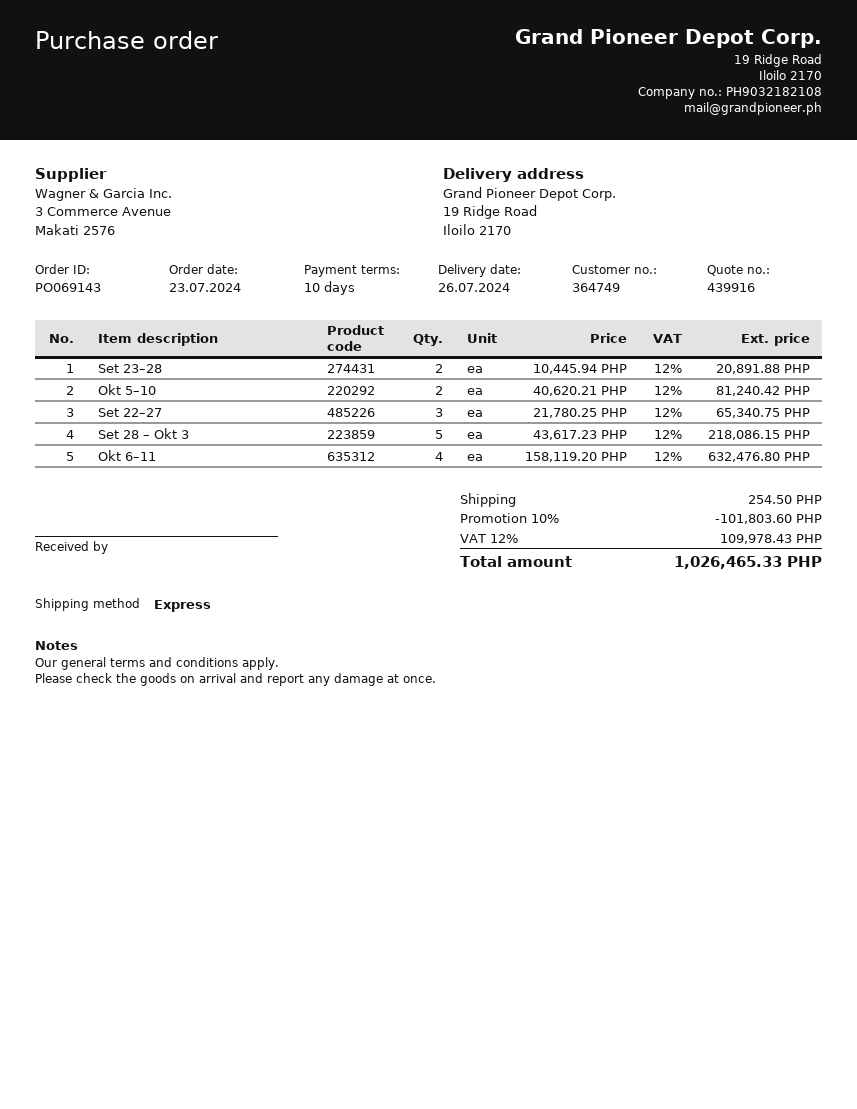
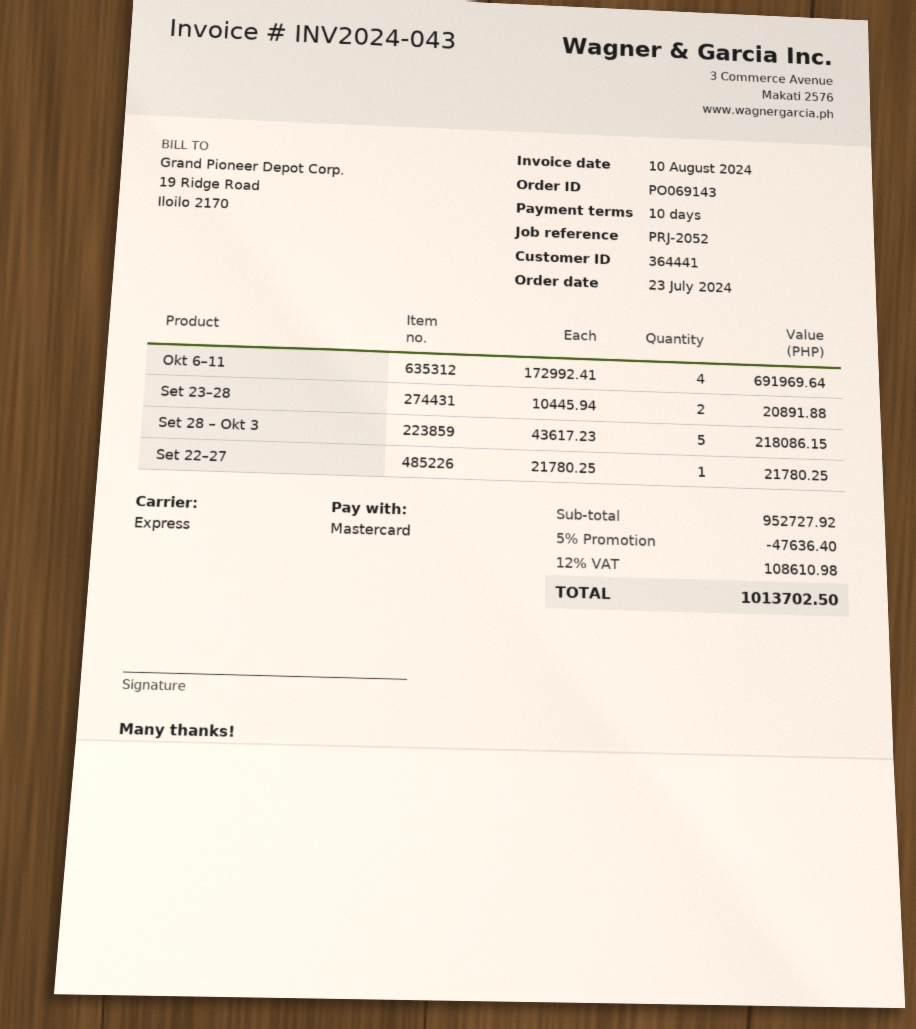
customer number: 364749 -> 364441
Okt 5–10: 2 x 40620.21 = 81240.42 -> none
Set 22–27: 3 x 21780.25 = 65340.75 -> 1 x 21780.25 = 21780.25
Okt 6–11: 4 x 158119.20 = 632476.80 -> 4 x 172992.41 = 691969.64
discount: 10% = 101803.60 -> 5% = 47636.40
shipping: 254.50 -> none
tax: 12% = 109978.43 -> 12% = 108610.98
total: 1026465.33 -> 1013702.50

